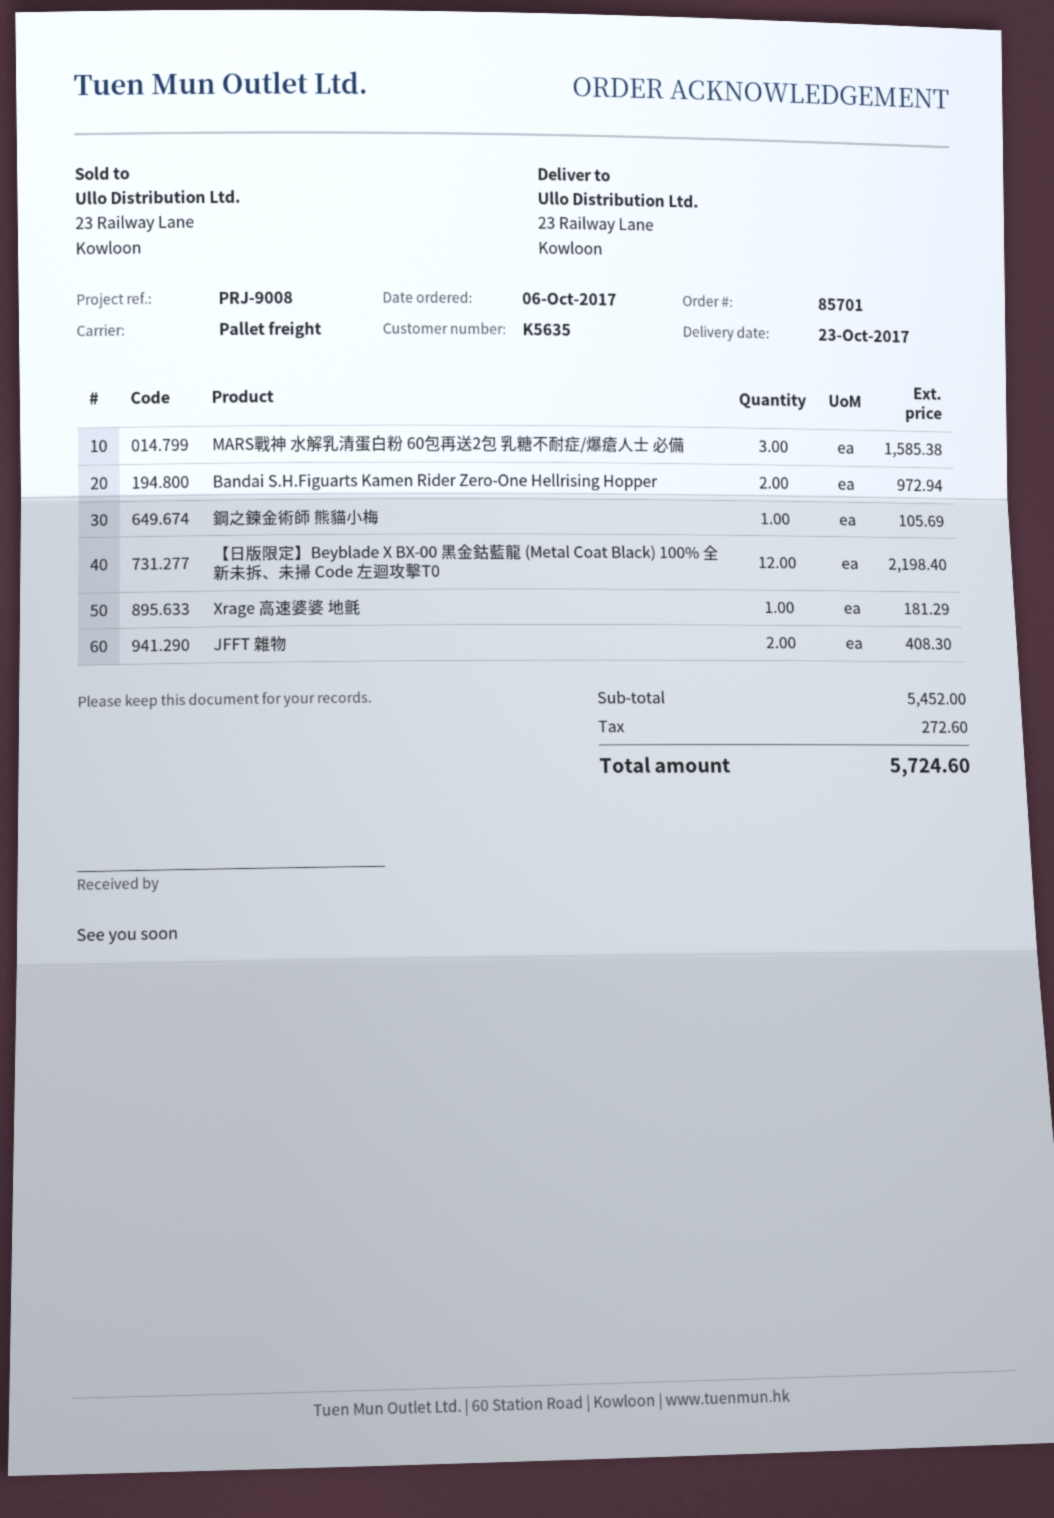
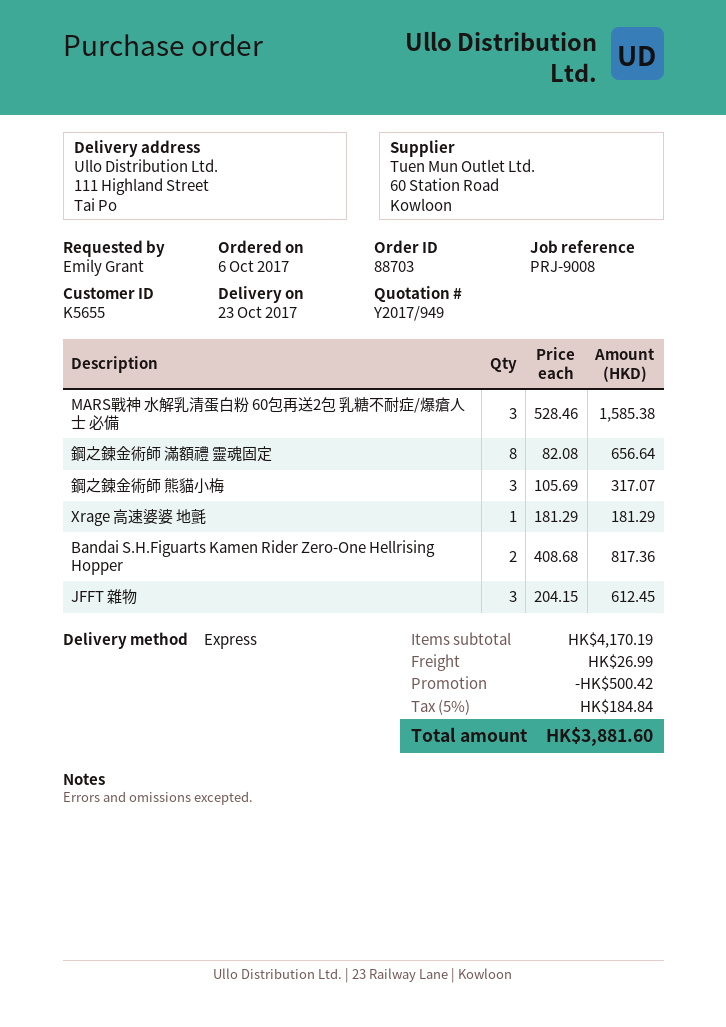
order number: 85701 -> 88703
customer number: K5635 -> K5655
shipping method: pallet freight -> express
ship to: 23 Railway Lane, Kowloon -> 111 Highland Street, Tai Po
Bandai S.H.Figuarts Kamen Rider Zero-One Hellrising Hopper: 2 for 972.94 -> 2 for 817.36
鋼之鍊金術師 熊貓小梅: 1 for 105.69 -> 3 for 317.07
【日版限定】Beyblade X BX-00 黑金鈷藍龍 (Metal Coat Black) 100% 全新未拆、未掃 Code 左迴攻擊T0: 12 for 2198.40 -> none
JFFT 雜物: 2 for 408.30 -> 3 for 612.45
鋼之鍊金術師 滿額禮 靈魂固定: none -> 8 for 656.64
subtotal: 5452.00 -> 4170.19
discount: none -> 500.42
shipping: none -> 26.99
tax: 272.60 -> 184.84
total: 5724.60 -> 3881.60

